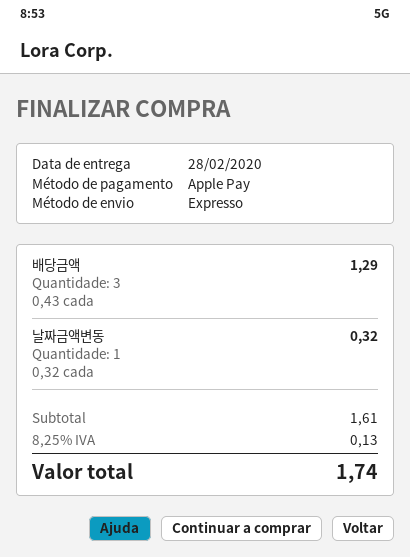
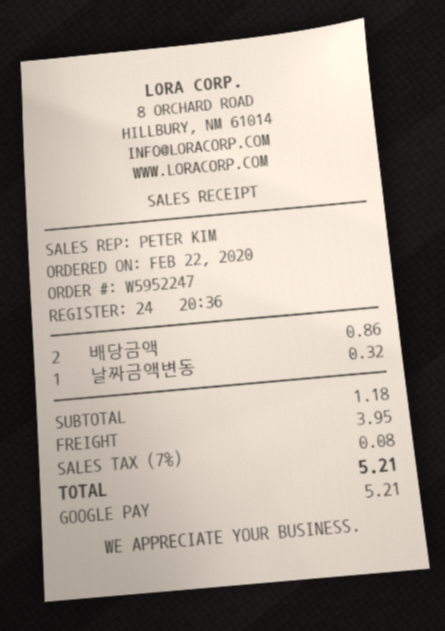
payment method: Apple Pay -> Google Pay
배당금액: 3 for 1.29 -> 2 for 0.86
subtotal: 1.61 -> 1.18
shipping: none -> 3.95
tax: 8.25% = 0.13 -> 7% = 0.08
total: 1.74 -> 5.21

